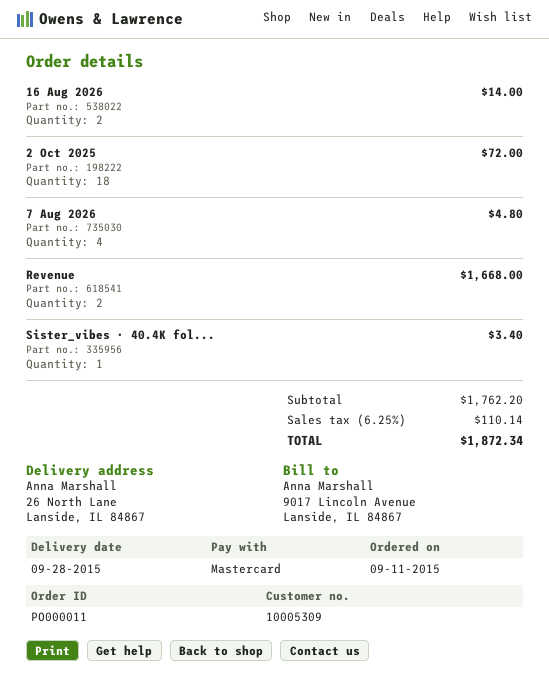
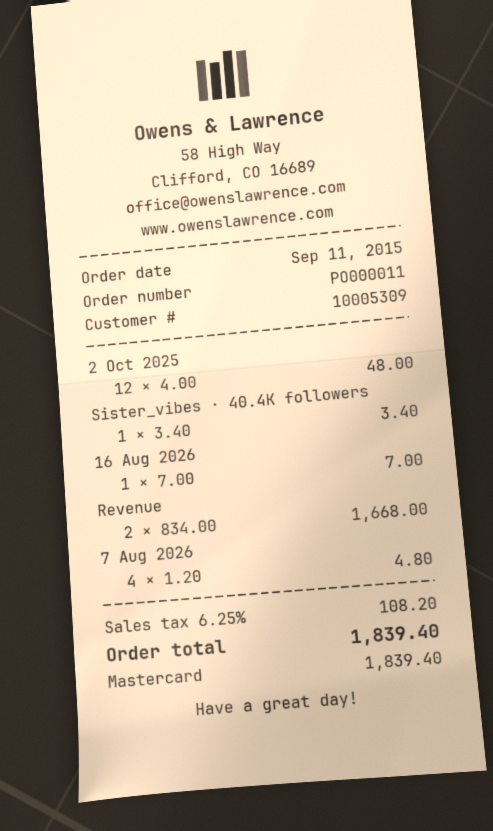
16 Aug 2026: 2 for 14.00 -> 1 for 7.00
2 Oct 2025: 18 for 72.00 -> 12 for 48.00
tax: 6.25% = 110.14 -> 6.25% = 108.20
total: 1872.34 -> 1839.40

